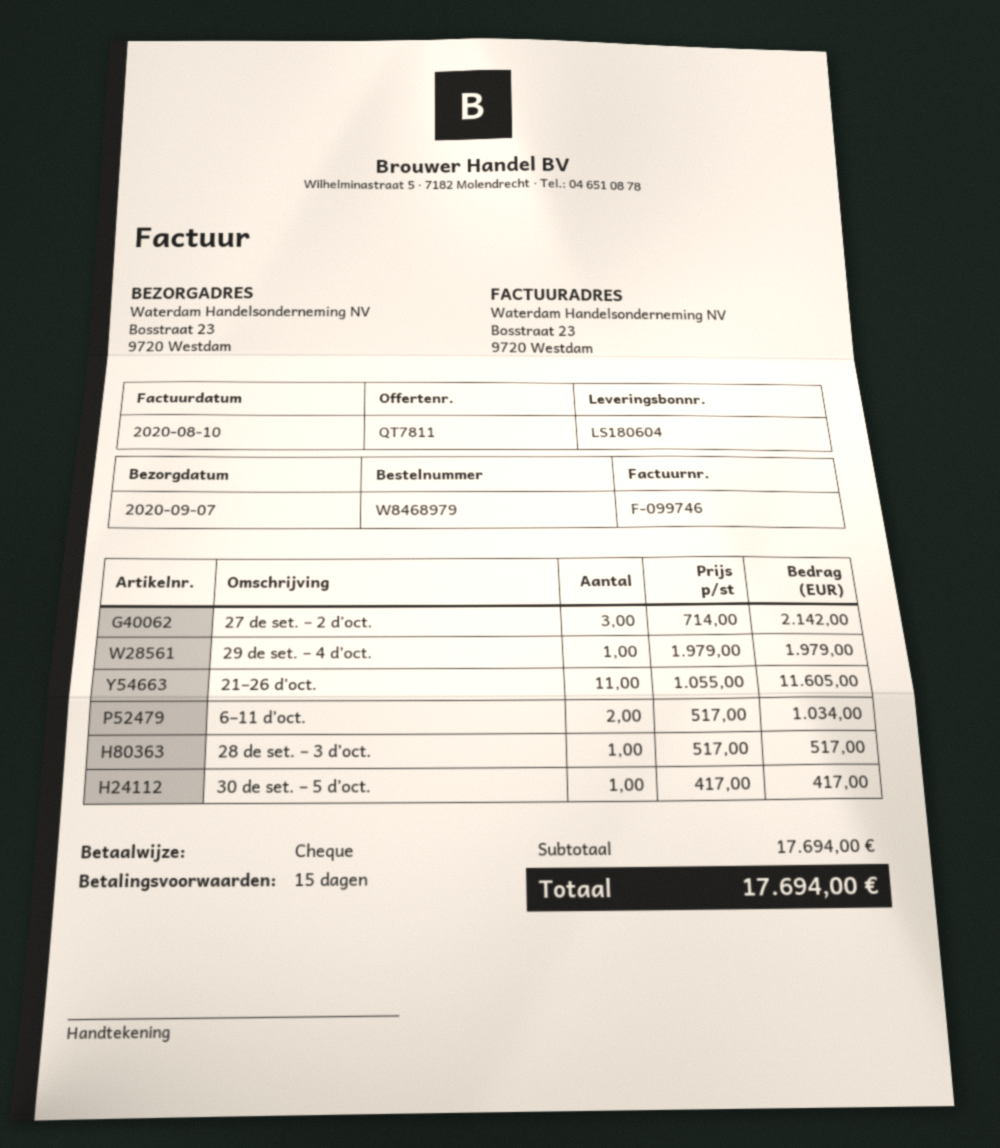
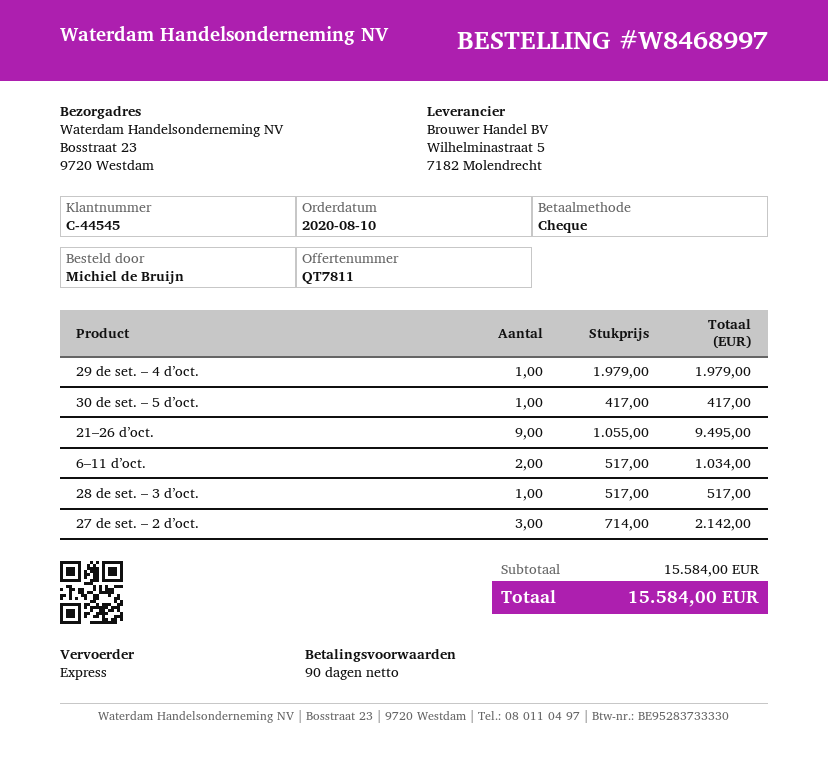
order number: W8468979 -> W8468997
payment terms: 15 days -> 90 days
21–26 d’oct.: 11 x 1055.00 = 11605.00 -> 9 x 1055.00 = 9495.00
subtotal: 17694.00 -> 15584.00
total: 17694.00 -> 15584.00

